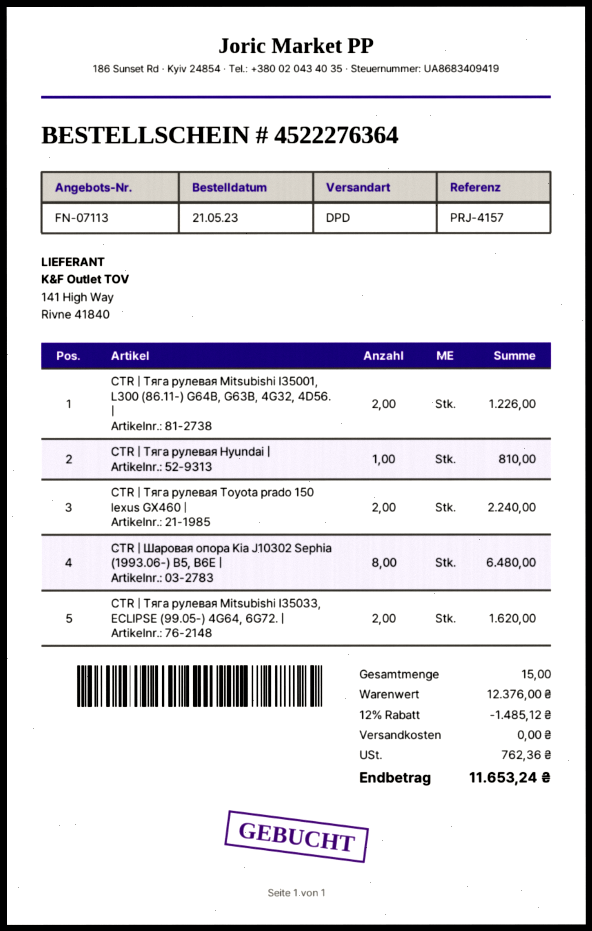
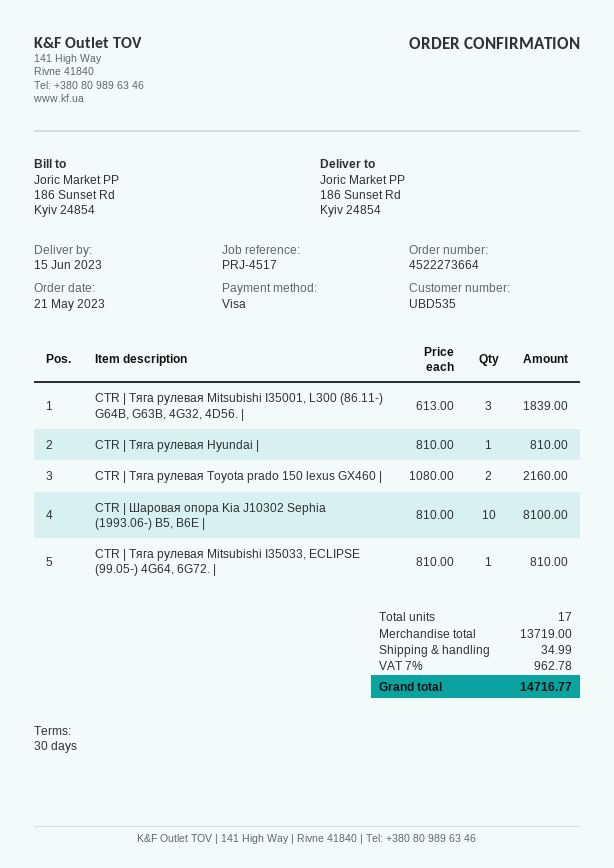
order number: 4522276364 -> 4522273664
reference: PRJ-4157 -> PRJ-4517
CTR | Тяга рулевая Mitsubishi I35001, L300 (86.11-) G64B, G63B, 4G32, 4D56. |: 2 for 1226.00 -> 3 for 1839.00
CTR | Тяга рулевая Toyota prado 150 lexus GX460 |: 2 for 2240.00 -> 2 for 2160.00
CTR | Шаровая опора Kia J10302 Sephia (1993.06-) B5, B6E |: 8 for 6480.00 -> 10 for 8100.00
CTR | Тяга рулевая Mitsubishi I35033, ECLIPSE (99.05-) 4G64, 6G72. |: 2 for 1620.00 -> 1 for 810.00
total quantity: 15 -> 17
subtotal: 12376.00 -> 13719.00
discount: 12% = 1485.12 -> none
shipping: 0.00 -> 34.99
tax: 762.36 -> 962.78
total: 11653.24 -> 14716.77

